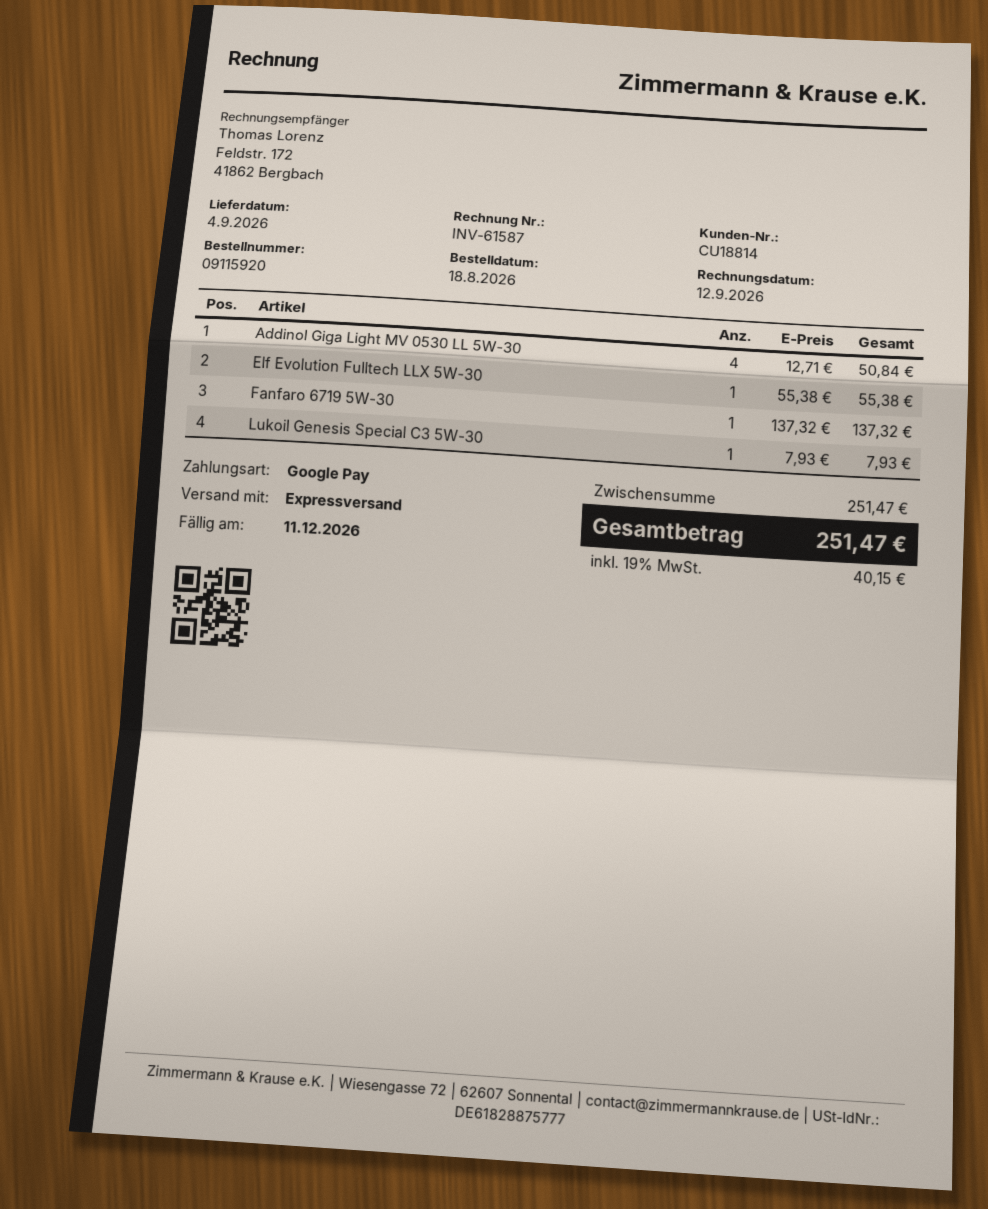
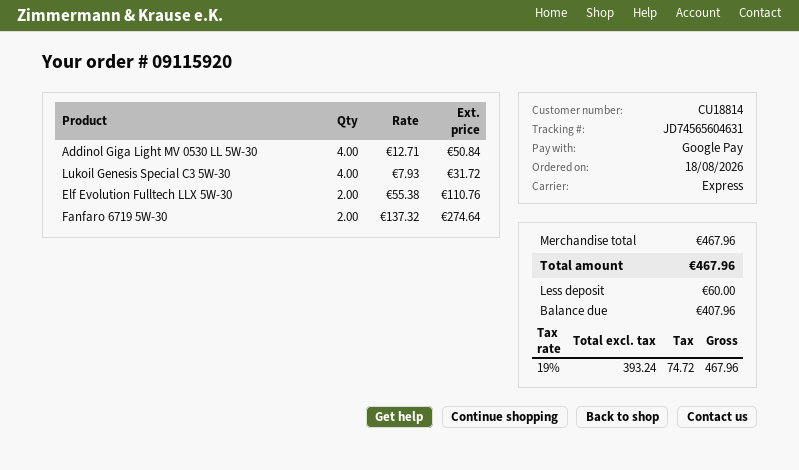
Elf Evolution Fulltech LLX 5W-30: 1 x 55.38 = 55.38 -> 2 x 55.38 = 110.76
Fanfaro 6719 5W-30: 1 x 137.32 = 137.32 -> 2 x 137.32 = 274.64
Lukoil Genesis Special C3 5W-30: 1 x 7.93 = 7.93 -> 4 x 7.93 = 31.72
subtotal: 251.47 -> 467.96
tax: 19% = 40.15 -> 19% = 74.72
total: 251.47 -> 467.96

